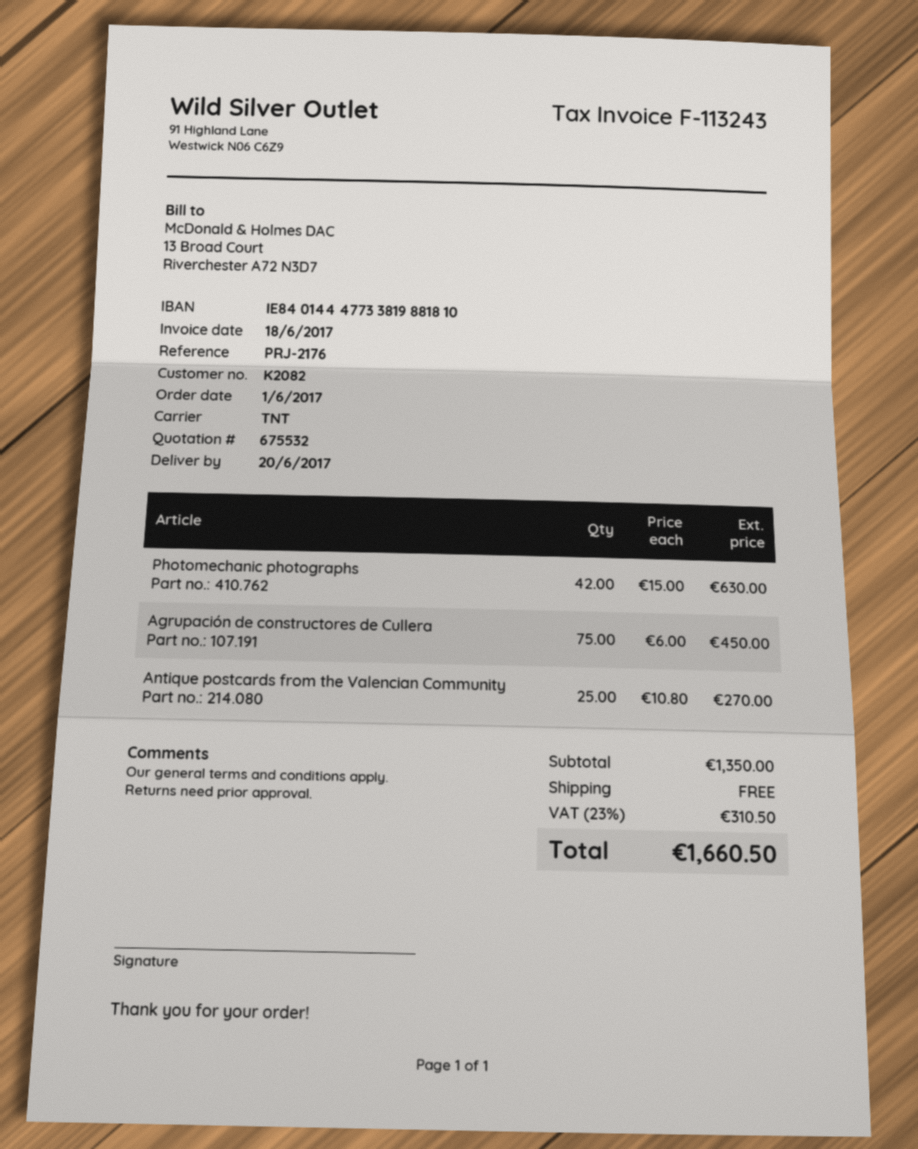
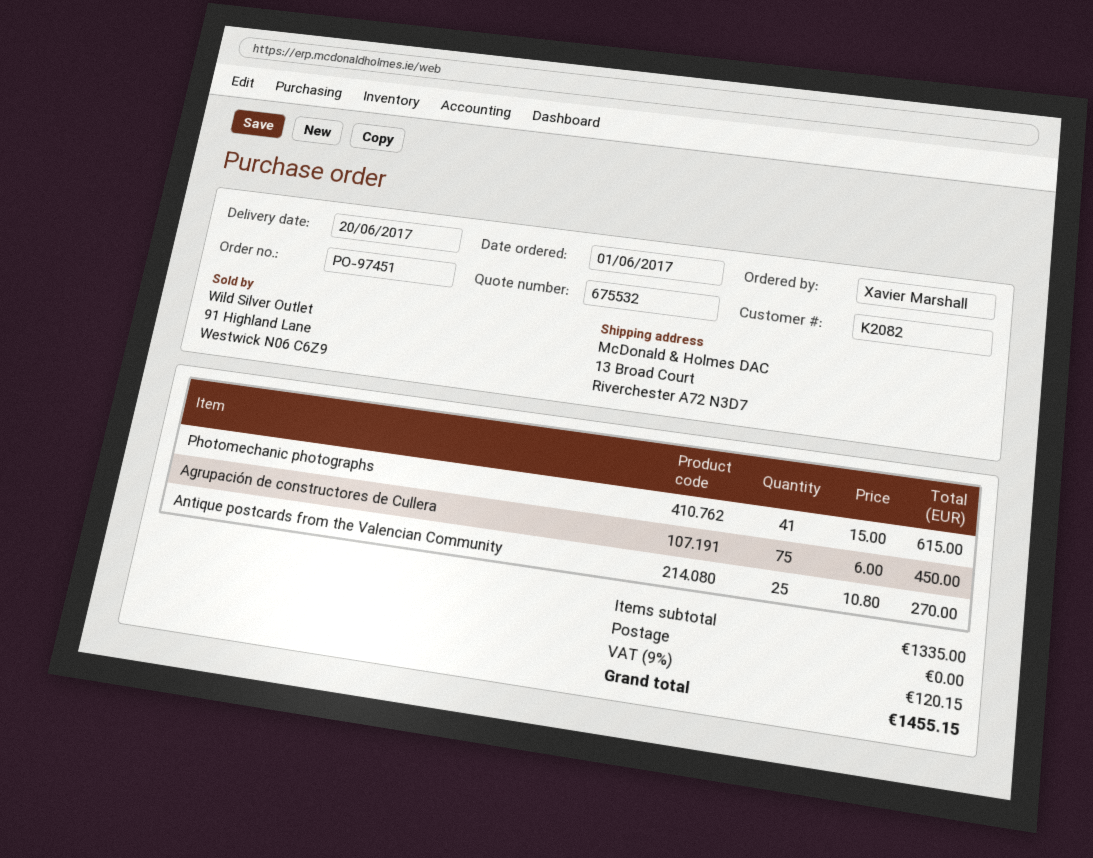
Photomechanic photographs: 42 x 15.00 = 630.00 -> 41 x 15.00 = 615.00
subtotal: 1350.00 -> 1335.00
tax: 23% = 310.50 -> 9% = 120.15
total: 1660.50 -> 1455.15

